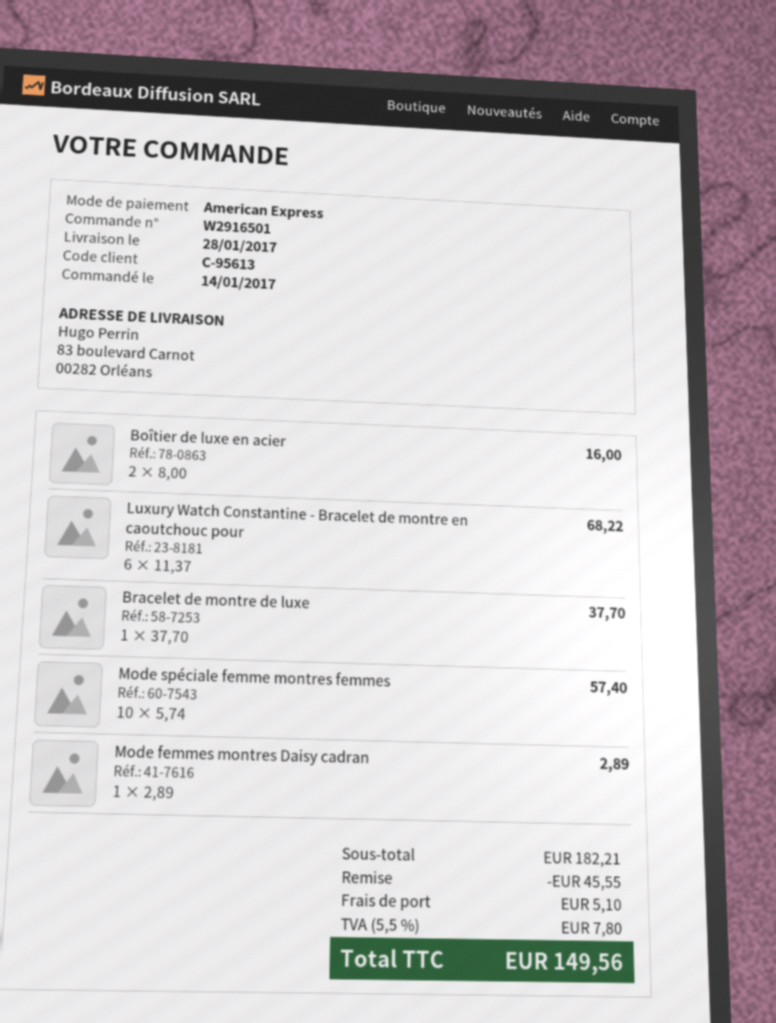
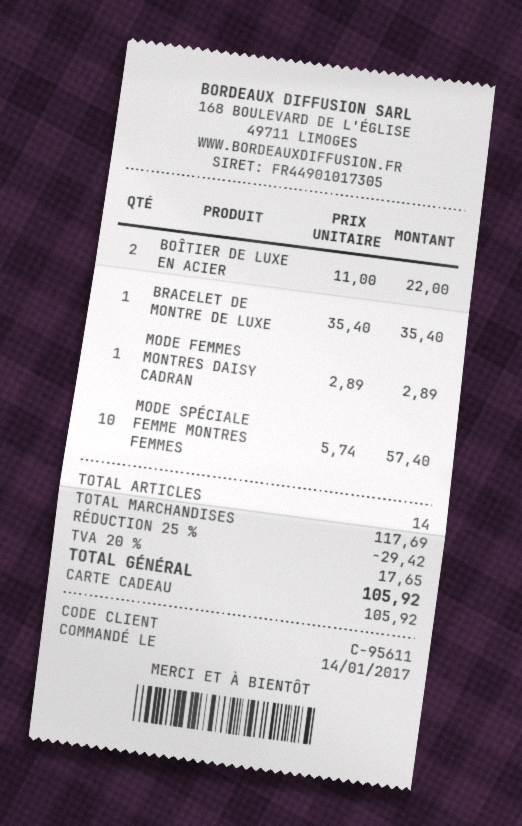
customer number: C-95613 -> C-95611
payment method: American Express -> gift card
Boîtier de luxe en acier: 2 x 8.00 = 16.00 -> 2 x 11.00 = 22.00
Luxury Watch Constantine - Bracelet de montre en caoutchouc pour: 6 x 11.37 = 68.22 -> none
Bracelet de montre de luxe: 1 x 37.70 = 37.70 -> 1 x 35.40 = 35.40
subtotal: 182.21 -> 117.69
discount: 45.55 -> 29.42
shipping: 5.10 -> none
tax: 5.5% = 7.80 -> 20% = 17.65
total: 149.56 -> 105.92

